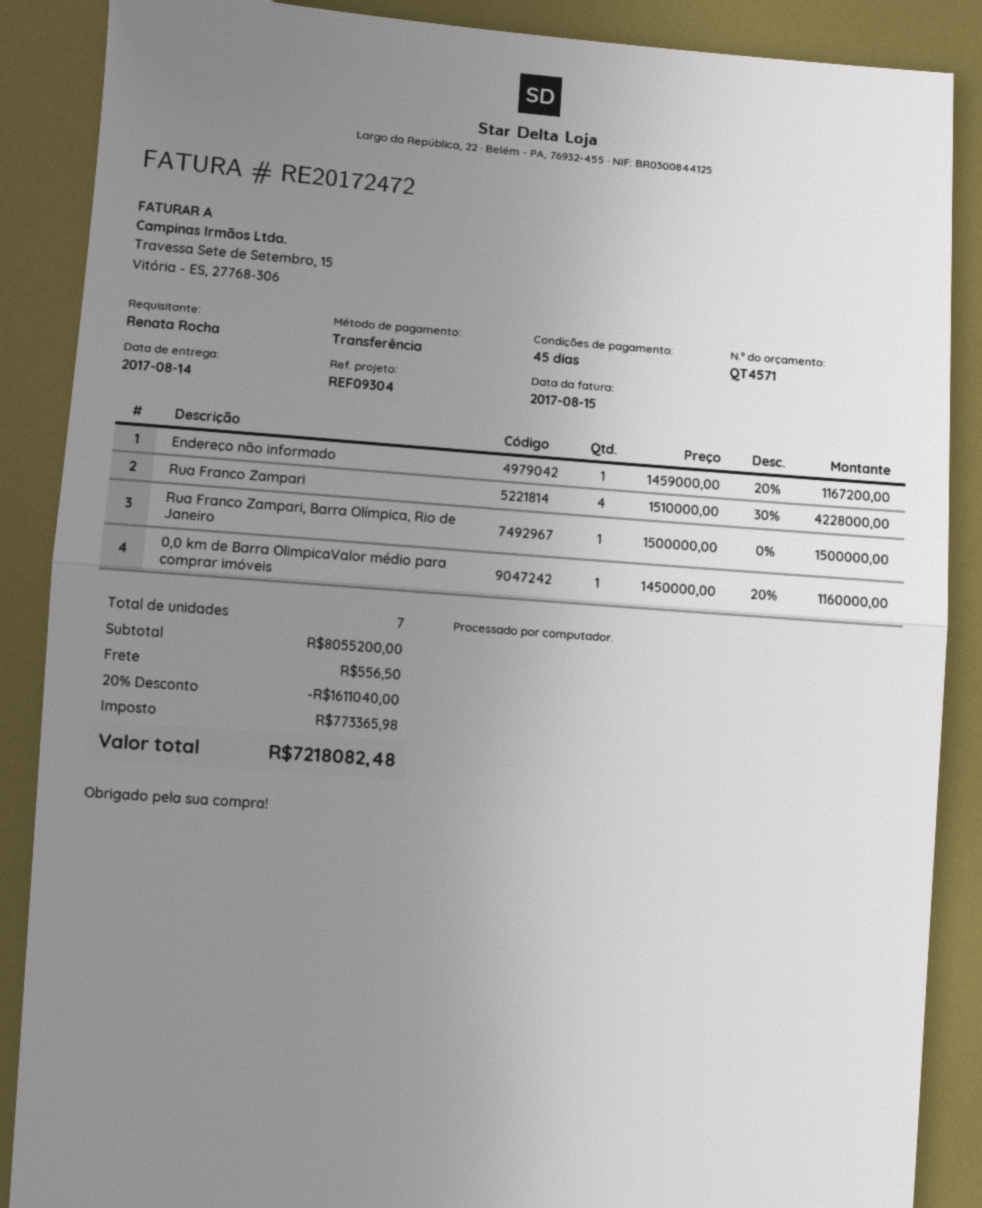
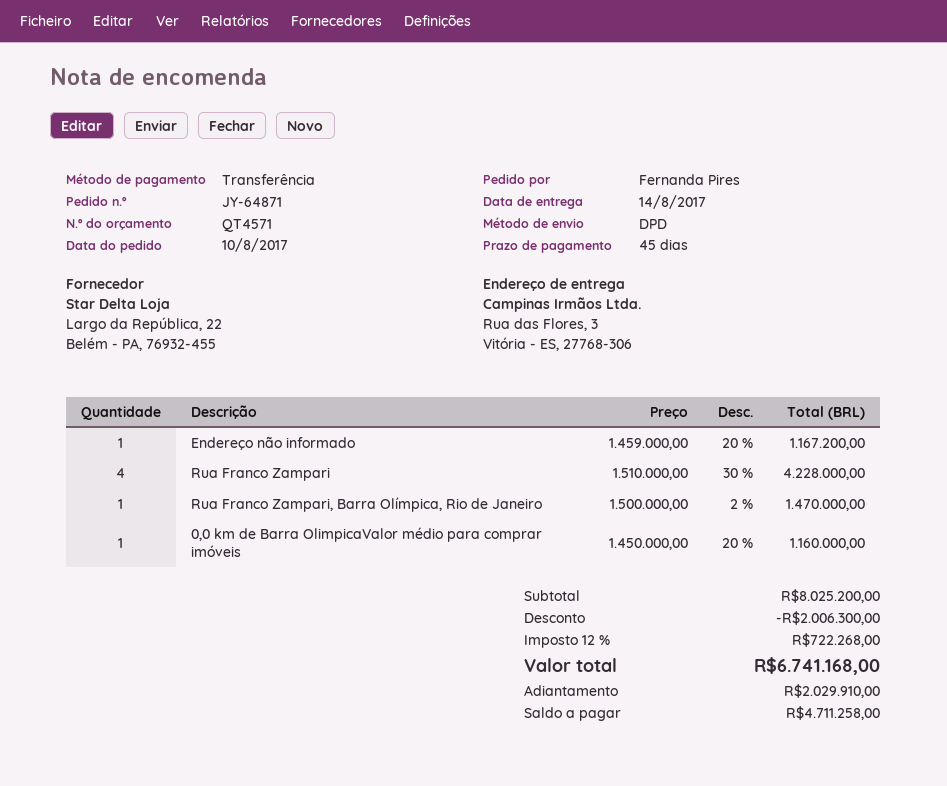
ordered by: Renata Rocha -> Fernanda Pires
Rua Franco Zampari, Barra Olímpica, Rio de Janeiro: 1 x 1500000.00 = 1500000.00 -> 1 x 1500000.00 - 2% = 1470000.00
subtotal: 8055200.00 -> 8025200.00
discount: 1611040.00 -> 2006300.00
shipping: 556.50 -> none
tax: 773365.98 -> 722268.00
total: 7218082.48 -> 6741168.00

